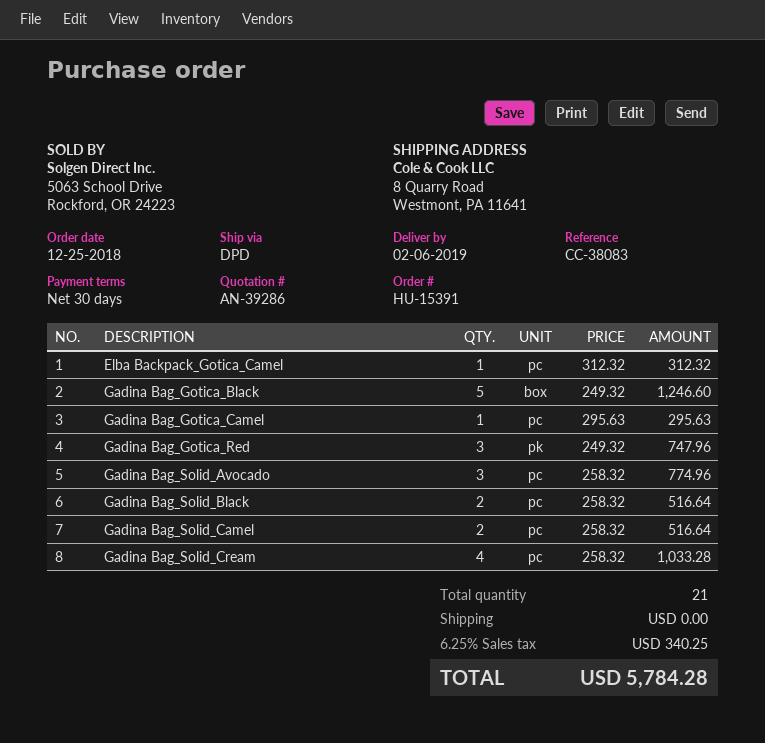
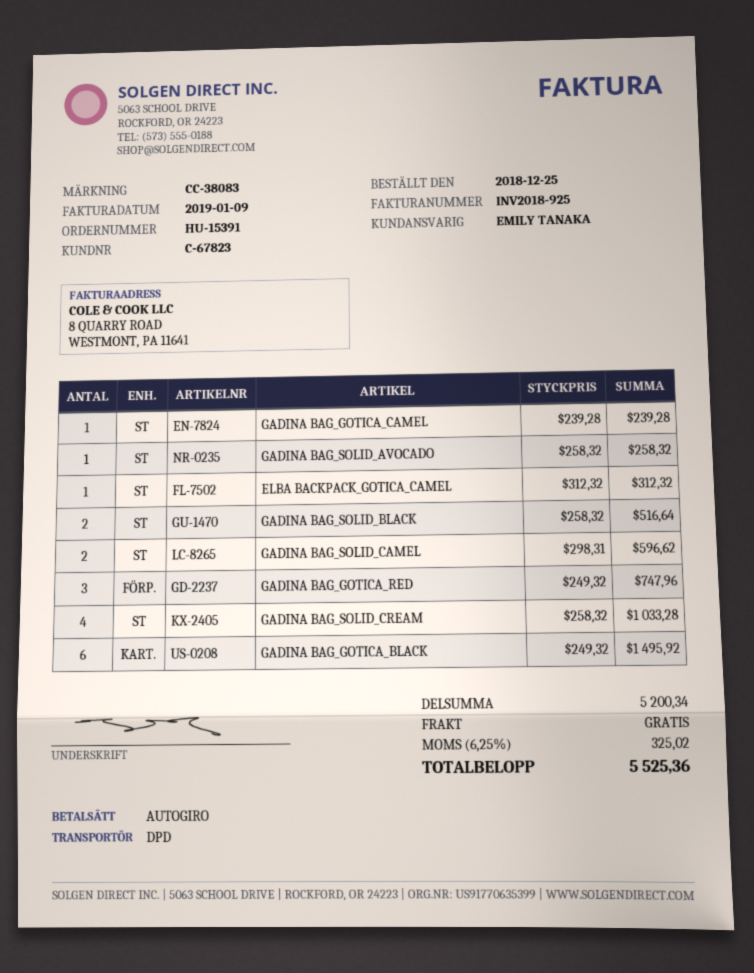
Gadina Bag_Gotica_Black: 5 x 249.32 = 1246.60 -> 6 x 249.32 = 1495.92
Gadina Bag_Gotica_Camel: 1 x 295.63 = 295.63 -> 1 x 239.28 = 239.28
Gadina Bag_Solid_Avocado: 3 x 258.32 = 774.96 -> 1 x 258.32 = 258.32
Gadina Bag_Solid_Camel: 2 x 258.32 = 516.64 -> 2 x 298.31 = 596.62
tax: 6.25% = 340.25 -> 6.25% = 325.02
total: 5784.28 -> 5525.36

